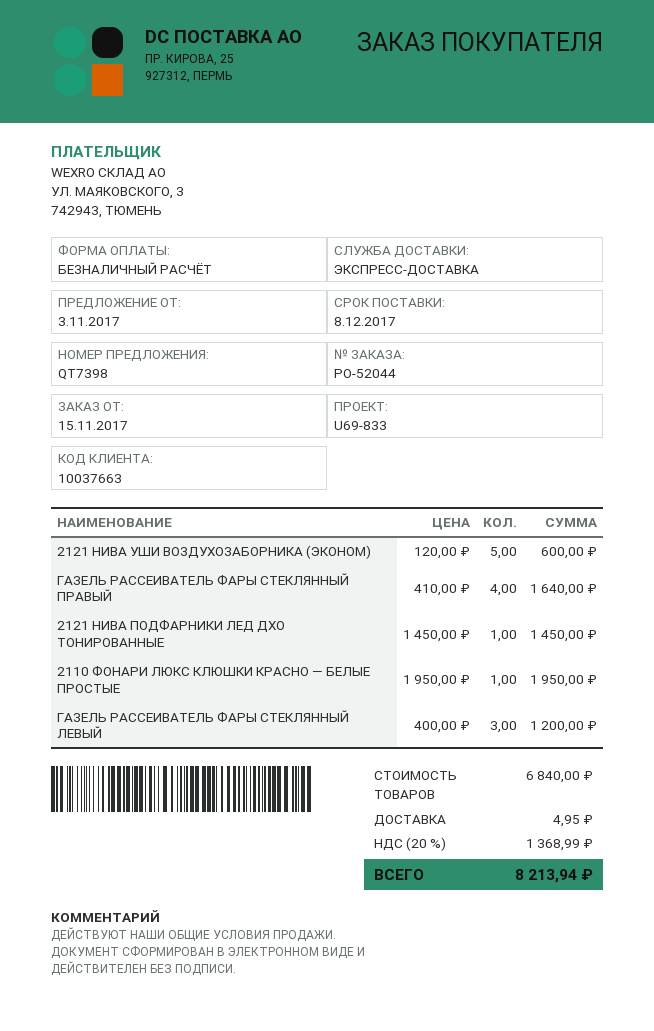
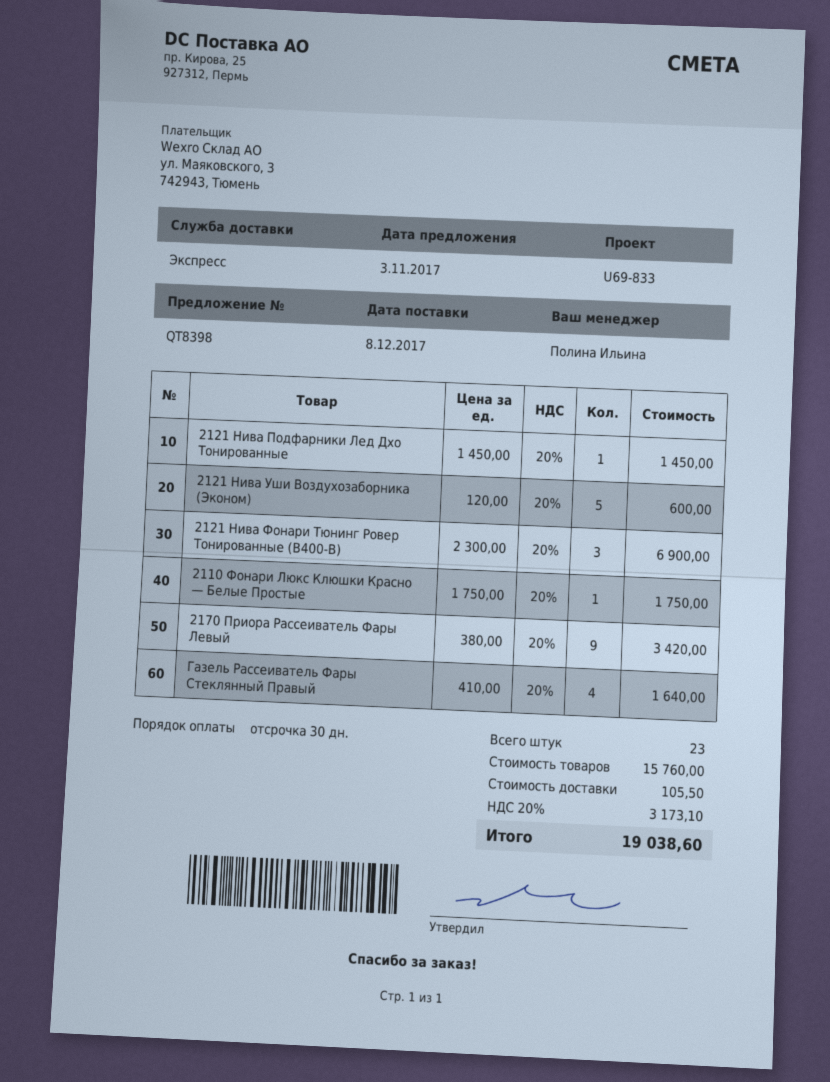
quote number: QT7398 -> QT8398
2110 ФОНАРИ ЛЮКС КЛЮШКИ КРАСНО — БЕЛЫЕ ПРОСТЫЕ: 1 x 1950.00 = 1950.00 -> 1 x 1750.00 = 1750.00
ГАЗЕЛЬ РАССЕИВАТЕЛЬ ФАРЫ СТЕКЛЯННЫЙ ЛЕВЫЙ: 3 x 400.00 = 1200.00 -> none
2121 Нива Фонари Тюнинг Ровер Тонированные (B400-B): none -> 3 x 2300.00 = 6900.00
2170 Приора Рассеиватель Фары Левый: none -> 9 x 380.00 = 3420.00
subtotal: 6840.00 -> 15760.00
shipping: 4.95 -> 105.50
tax: 20% = 1368.99 -> 20% = 3173.10
total: 8213.94 -> 19038.60

